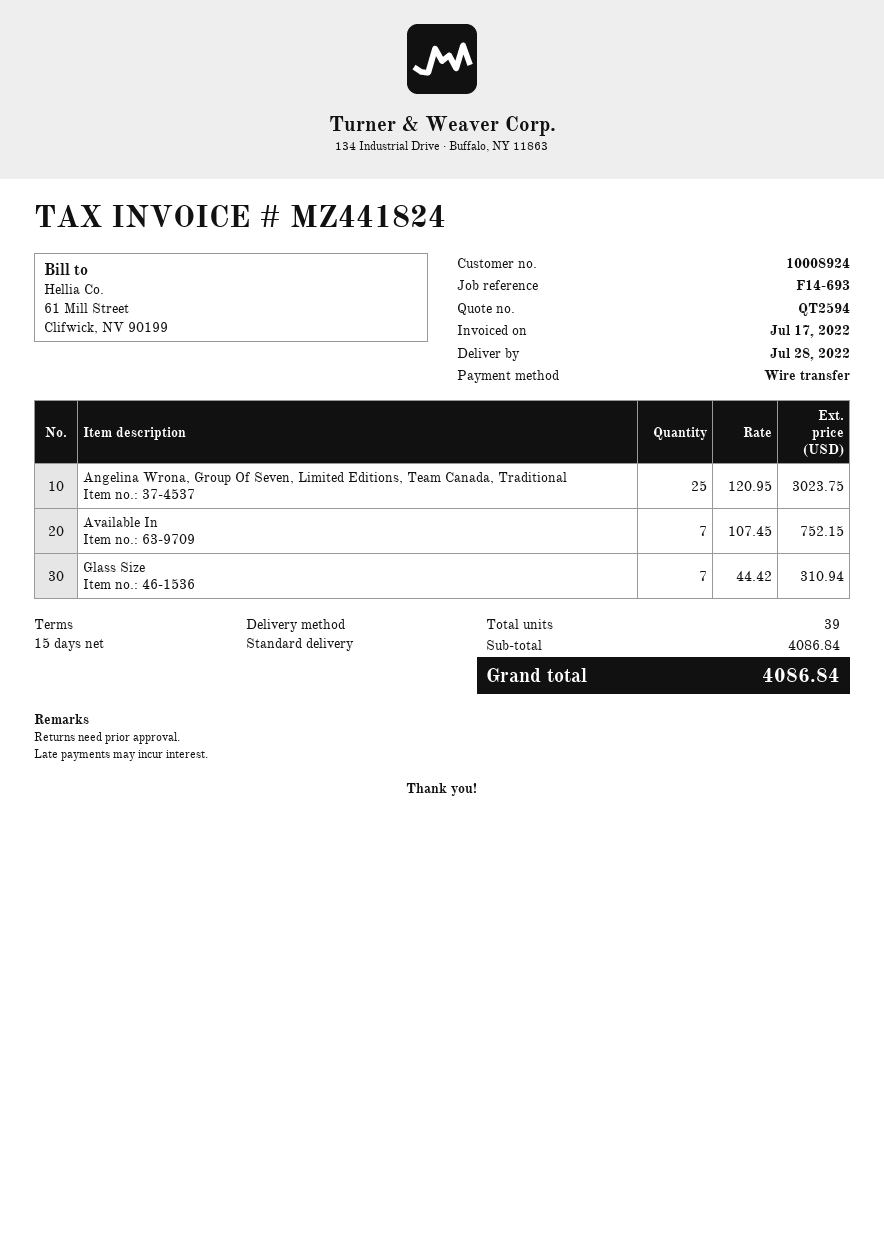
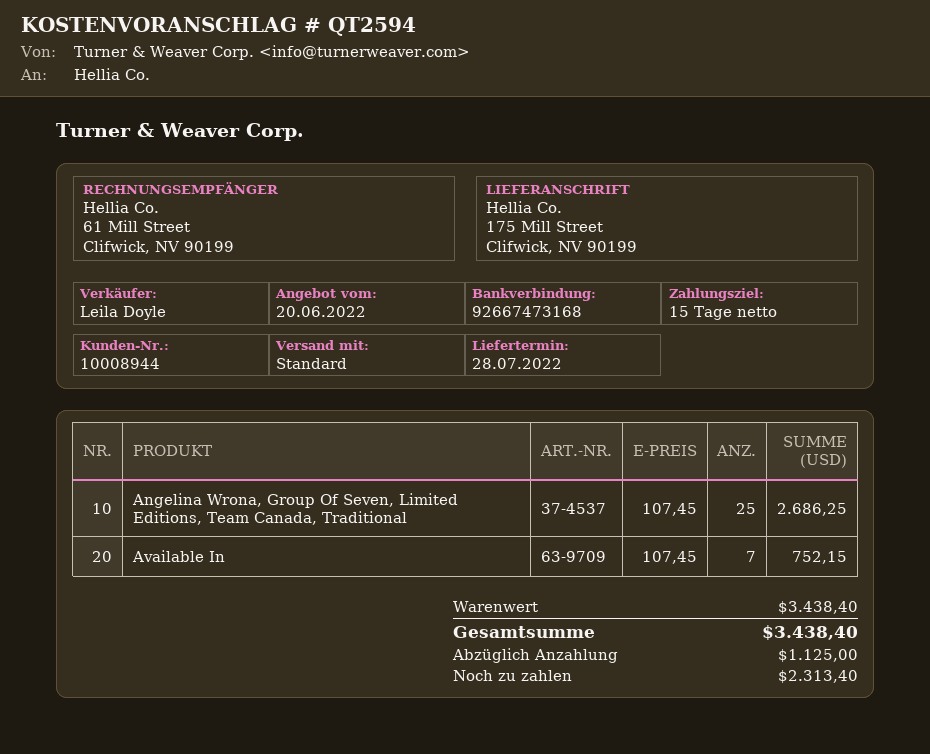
customer number: 10008924 -> 10008944
Angelina Wrona, Group Of Seven, Limited Editions, Team Canada, Traditional: 25 x 120.95 = 3023.75 -> 25 x 107.45 = 2686.25
Glass Size: 7 x 44.42 = 310.94 -> none
subtotal: 4086.84 -> 3438.40
total: 4086.84 -> 3438.40

